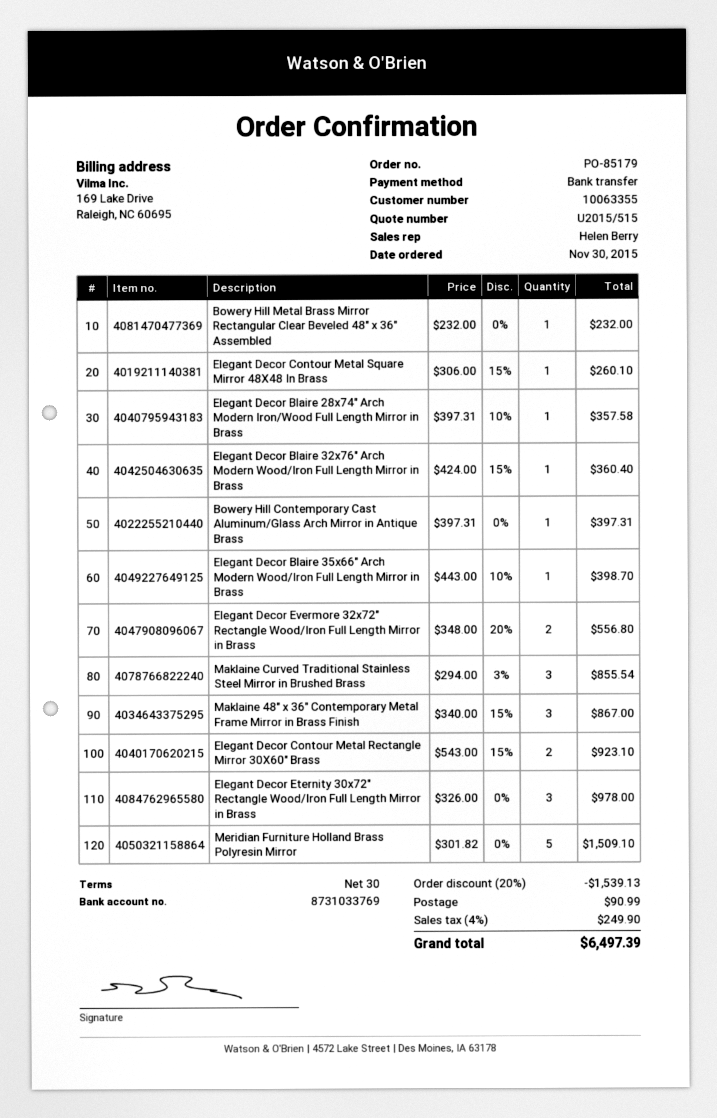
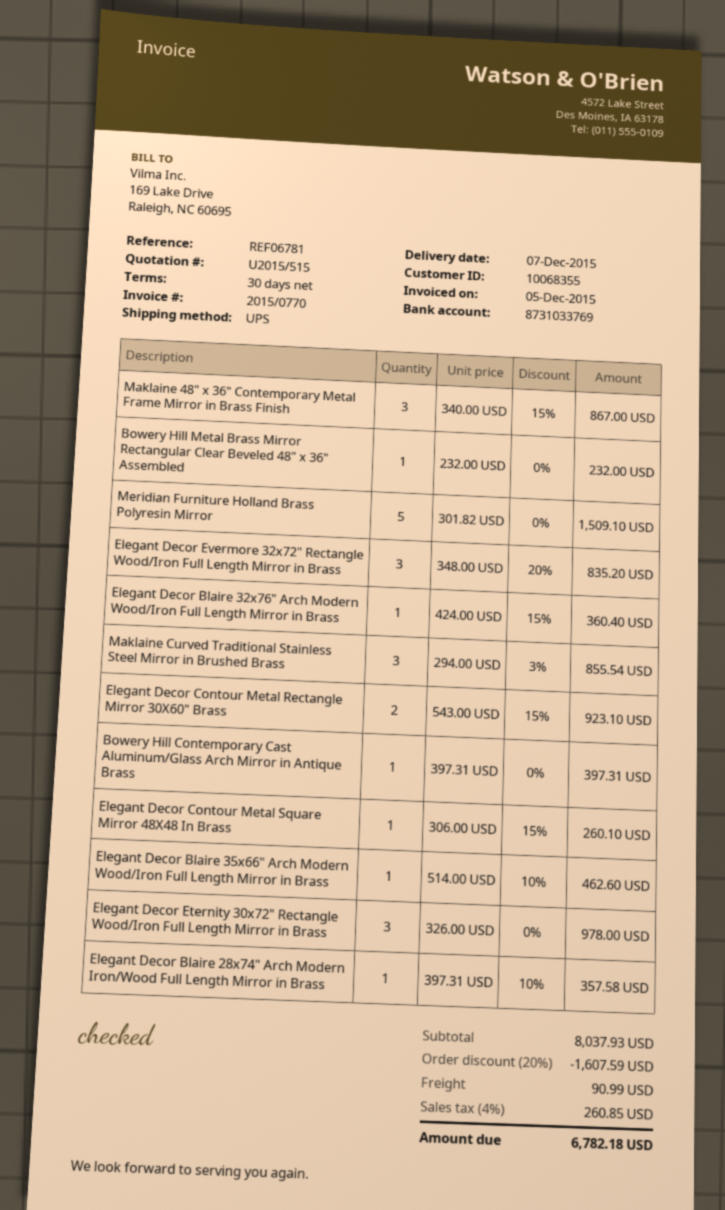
customer number: 10063355 -> 10068355
Elegant Decor Blaire 35x66" Arch Modern Wood/Iron Full Length Mirror in Brass: 1 x 443.00 - 10% = 398.70 -> 1 x 514.00 - 10% = 462.60
Elegant Decor Evermore 32x72" Rectangle Wood/Iron Full Length Mirror in Brass: 2 x 348.00 - 20% = 556.80 -> 3 x 348.00 - 20% = 835.20
discount: 20% = 1539.13 -> 20% = 1607.59
tax: 4% = 249.90 -> 4% = 260.85
total: 6497.39 -> 6782.18

